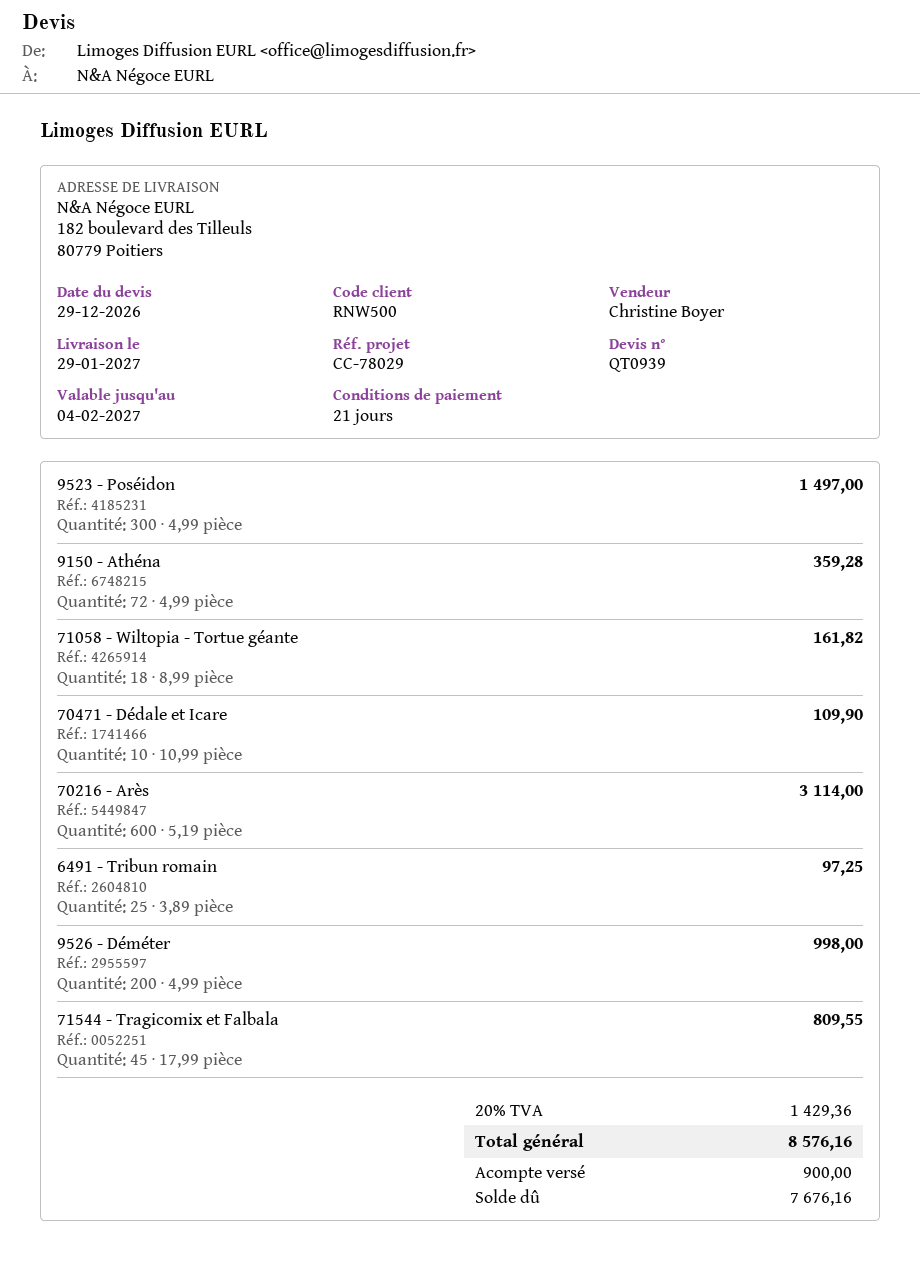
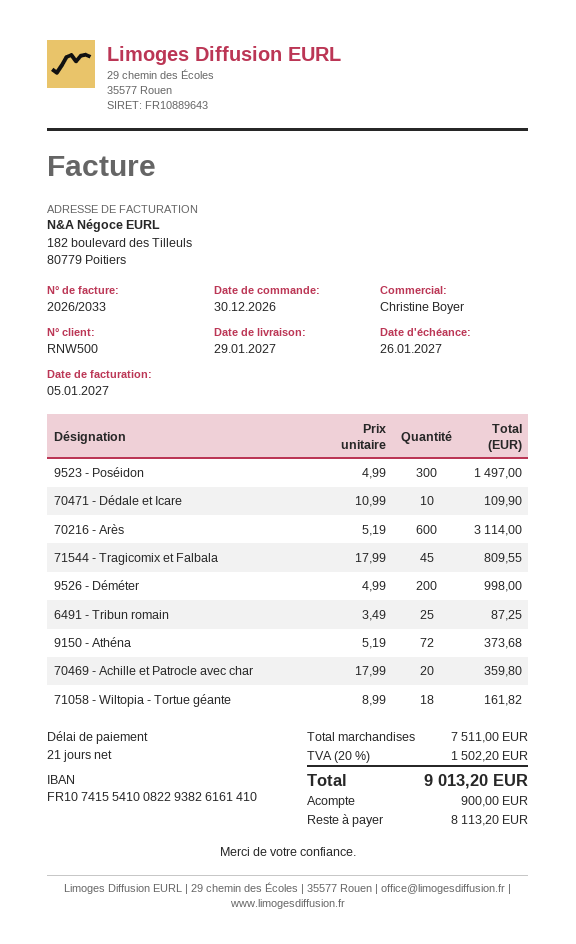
9150 - Athéna: 72 x 4.99 = 359.28 -> 72 x 5.19 = 373.68
6491 - Tribun romain: 25 x 3.89 = 97.25 -> 25 x 3.49 = 87.25
70469 - Achille et Patrocle avec char: none -> 20 x 17.99 = 359.80
tax: 20% = 1429.36 -> 20% = 1502.20
total: 8576.16 -> 9013.20
balance: 7676.16 -> 8113.20

